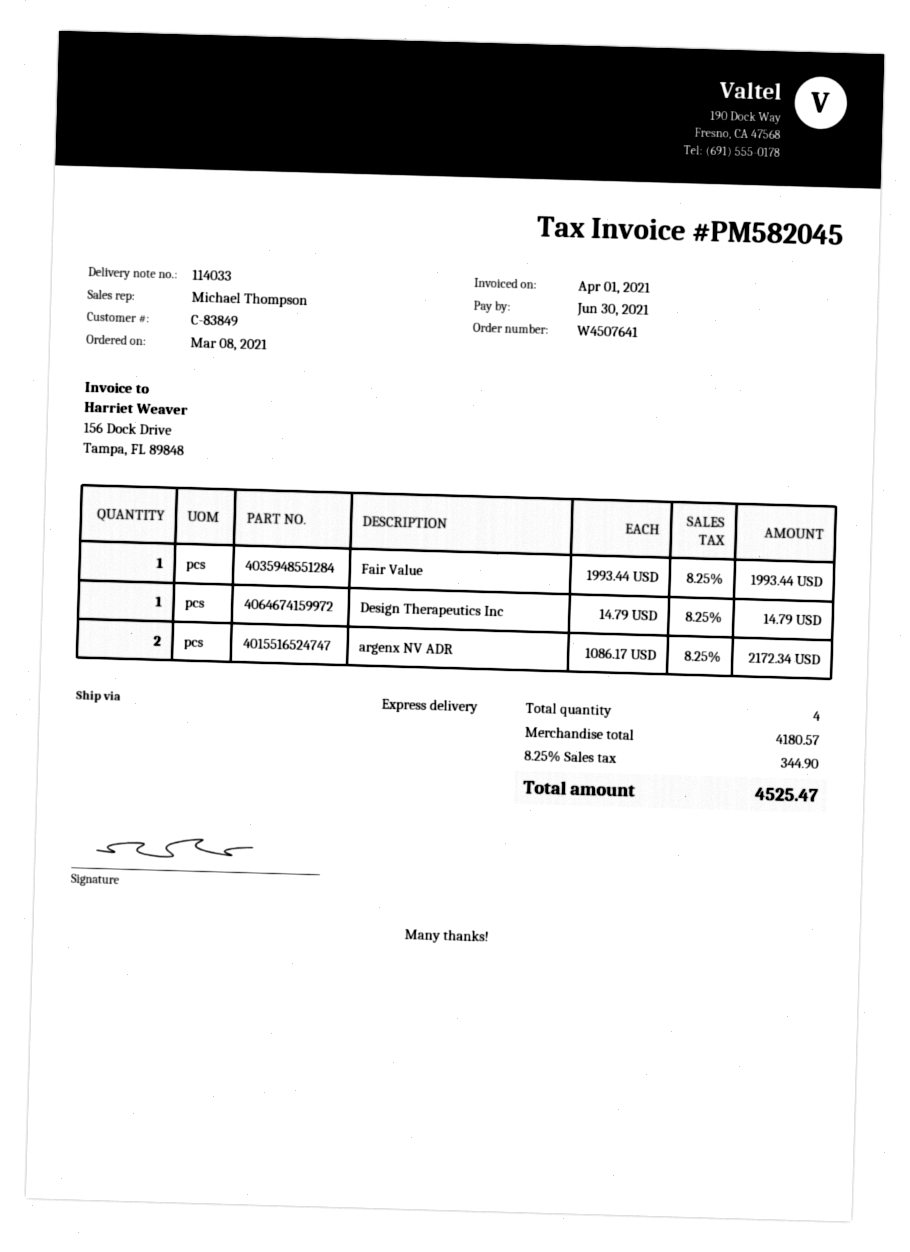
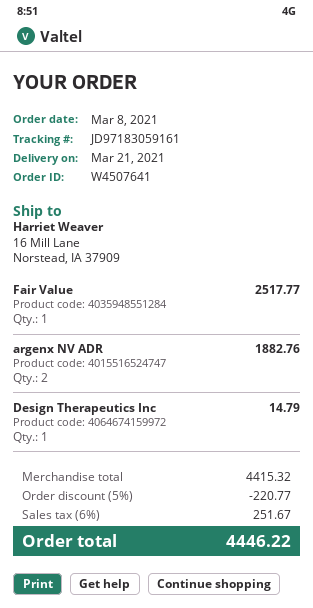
Fair Value: 1 for 1993.44 -> 1 for 2517.77
argenx NV ADR: 2 for 2172.34 -> 2 for 1882.76
subtotal: 4180.57 -> 4415.32
discount: none -> 5% = 220.77
tax: 8.25% = 344.90 -> 6% = 251.67
total: 4525.47 -> 4446.22

